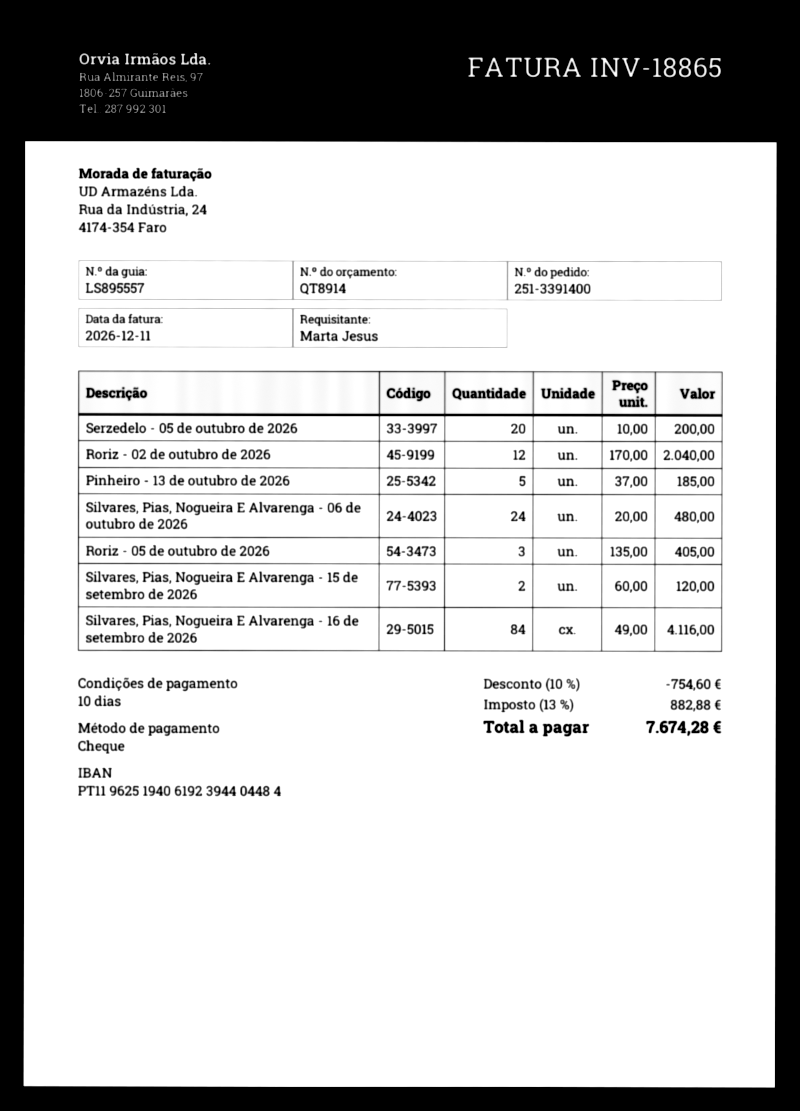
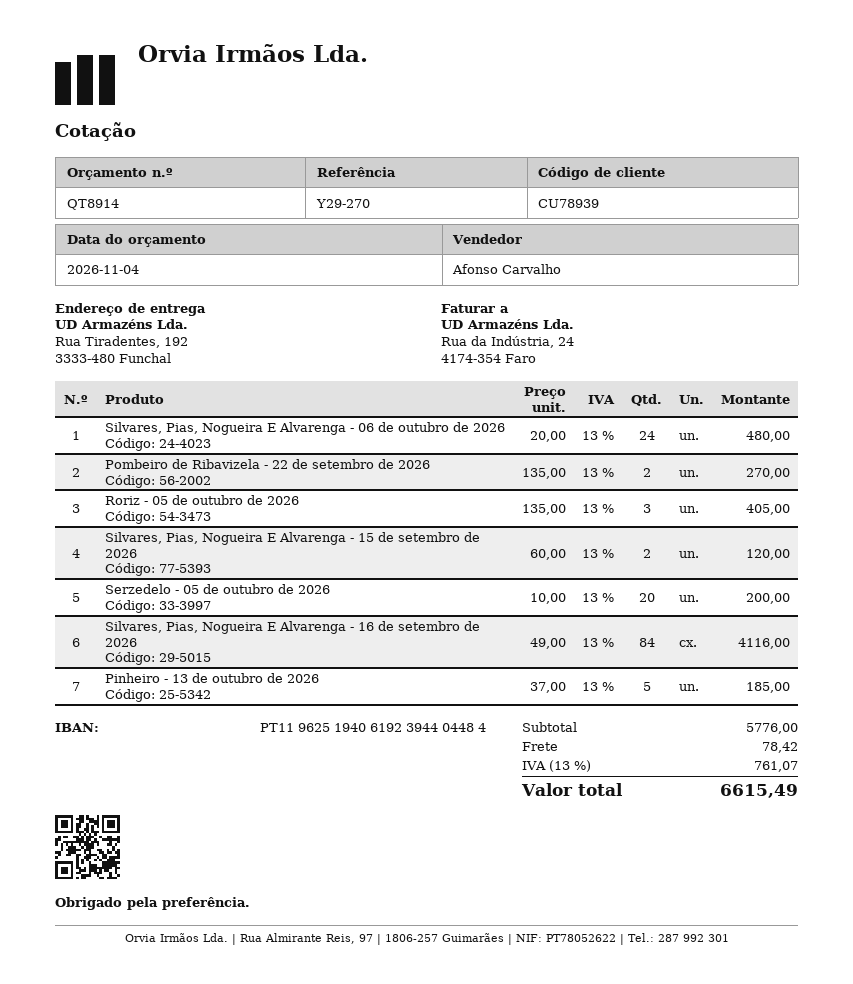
Roriz - 02 de outubro de 2026: 12 x 170.00 = 2040.00 -> none
Pombeiro de Ribavizela - 22 de setembro de 2026: none -> 2 x 135.00 = 270.00
discount: 10% = 754.60 -> none
shipping: none -> 78.42
tax: 13% = 882.88 -> 13% = 761.07
total: 7674.28 -> 6615.49

